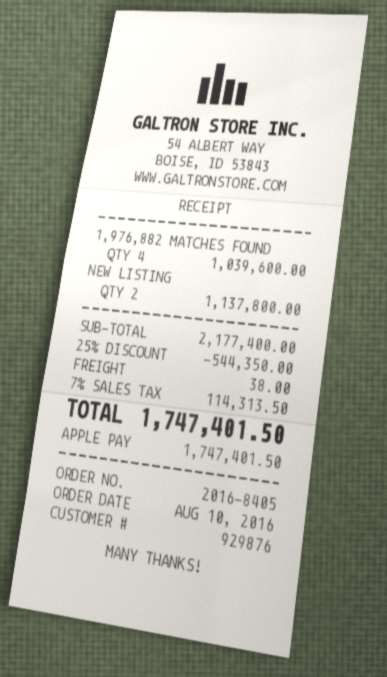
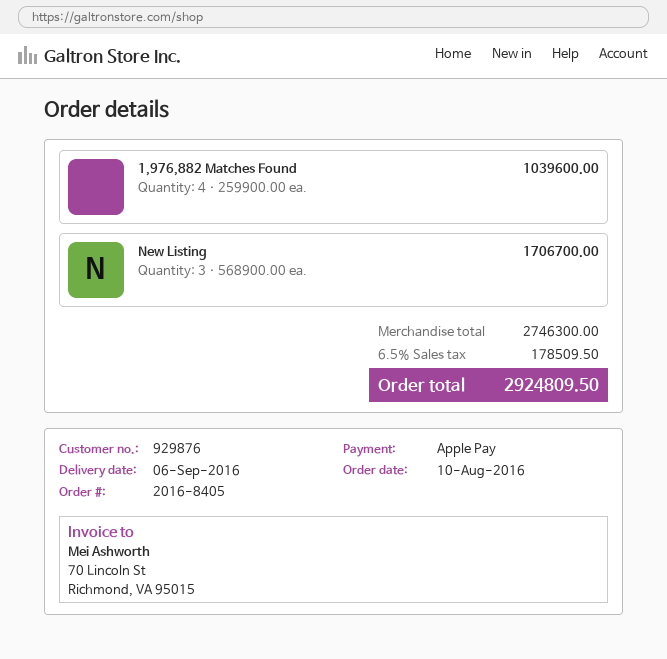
NEW LISTING: 2 for 1137800.00 -> 3 for 1706700.00
subtotal: 2177400.00 -> 2746300.00
discount: 25% = 544350.00 -> none
shipping: 38.00 -> none
tax: 7% = 114313.50 -> 6.5% = 178509.50
total: 1747401.50 -> 2924809.50

